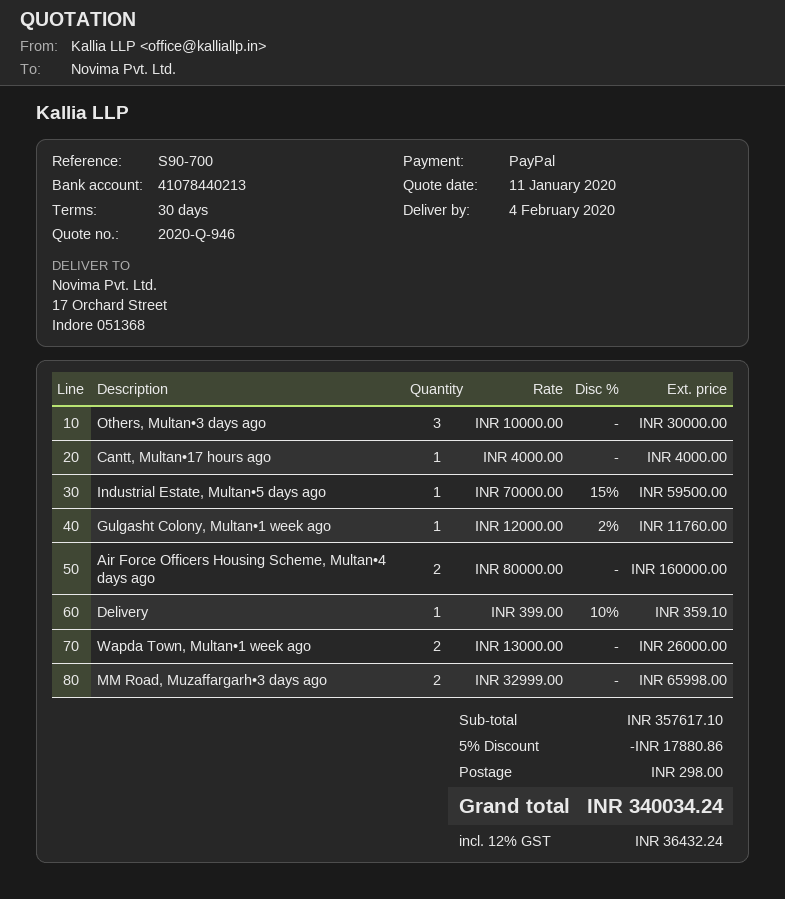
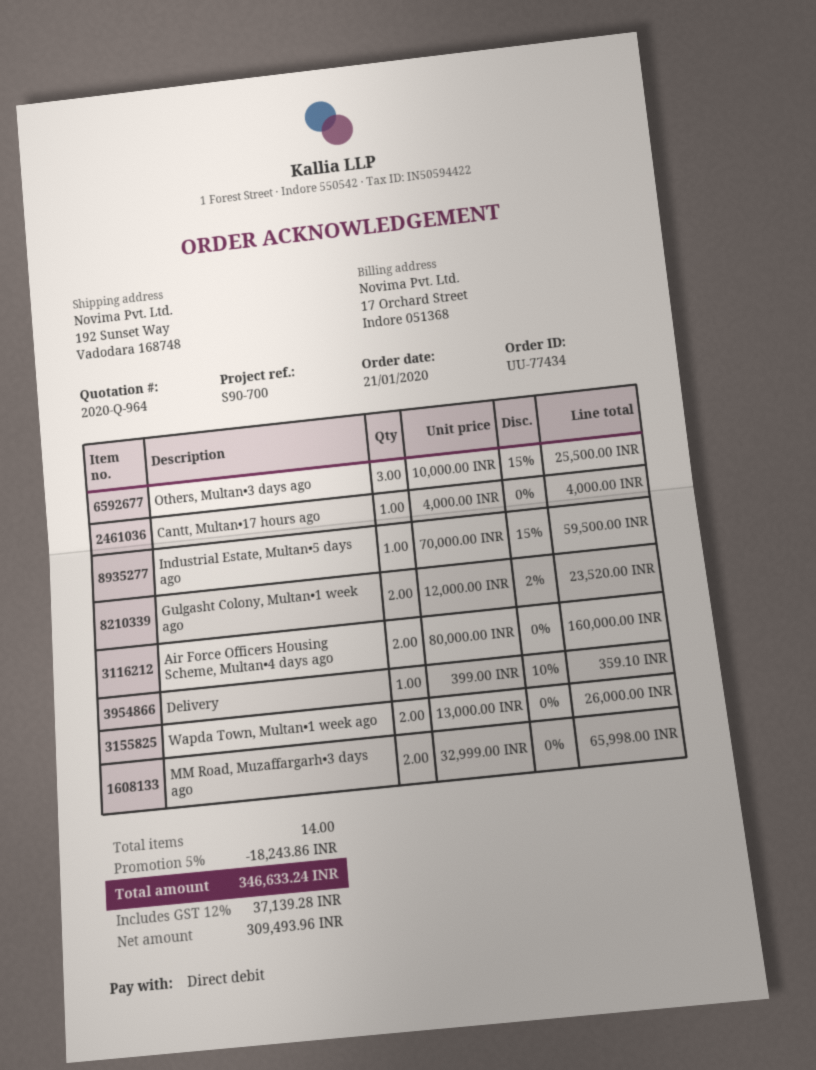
quote number: 2020-Q-946 -> 2020-Q-964
payment method: PayPal -> direct debit
ship to: 17 Orchard Street, Indore 051368 -> 192 Sunset Way, Vadodara 168748
Others, Multan•3 days ago: 3 x 10000.00 = 30000.00 -> 3 x 10000.00 - 15% = 25500.00
Gulgasht Colony, Multan•1 week ago: 1 x 12000.00 - 2% = 11760.00 -> 2 x 12000.00 - 2% = 23520.00
discount: 5% = 17880.86 -> 5% = 18243.86
shipping: 298.00 -> none
tax: 12% = 36432.24 -> 12% = 37139.28
total: 340034.24 -> 346633.24

